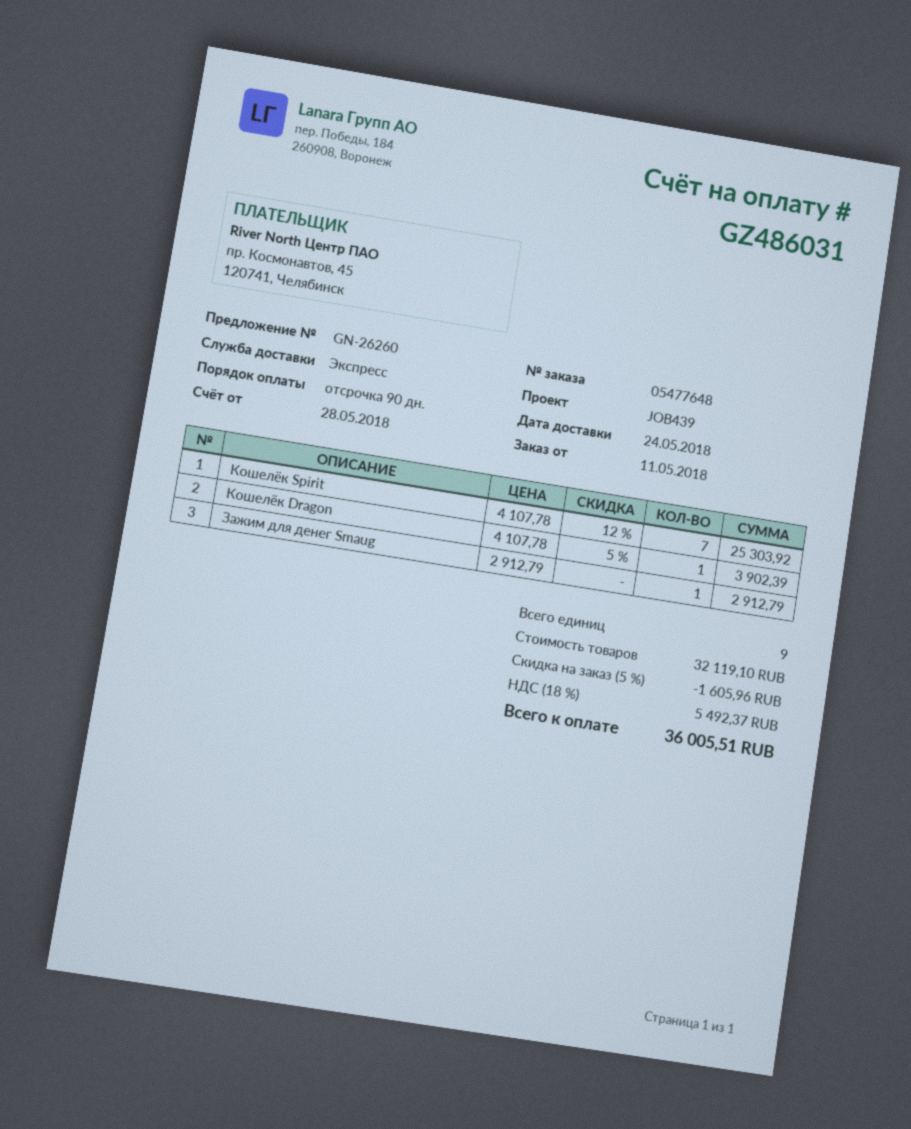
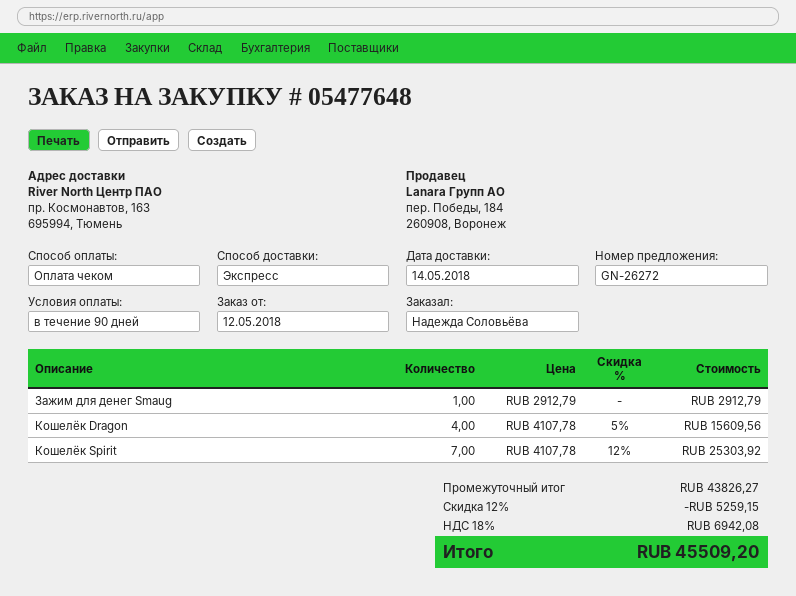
quote number: GN-26260 -> GN-26272
order date: 2018-05-11 -> 2018-05-12
delivery date: 2018-05-24 -> 2018-05-14
Кошелёк Dragon: 1 x 4107.78 - 5% = 3902.39 -> 4 x 4107.78 - 5% = 15609.56
subtotal: 32119.10 -> 43826.27
discount: 5% = 1605.96 -> 12% = 5259.15
tax: 18% = 5492.37 -> 18% = 6942.08
total: 36005.51 -> 45509.20

